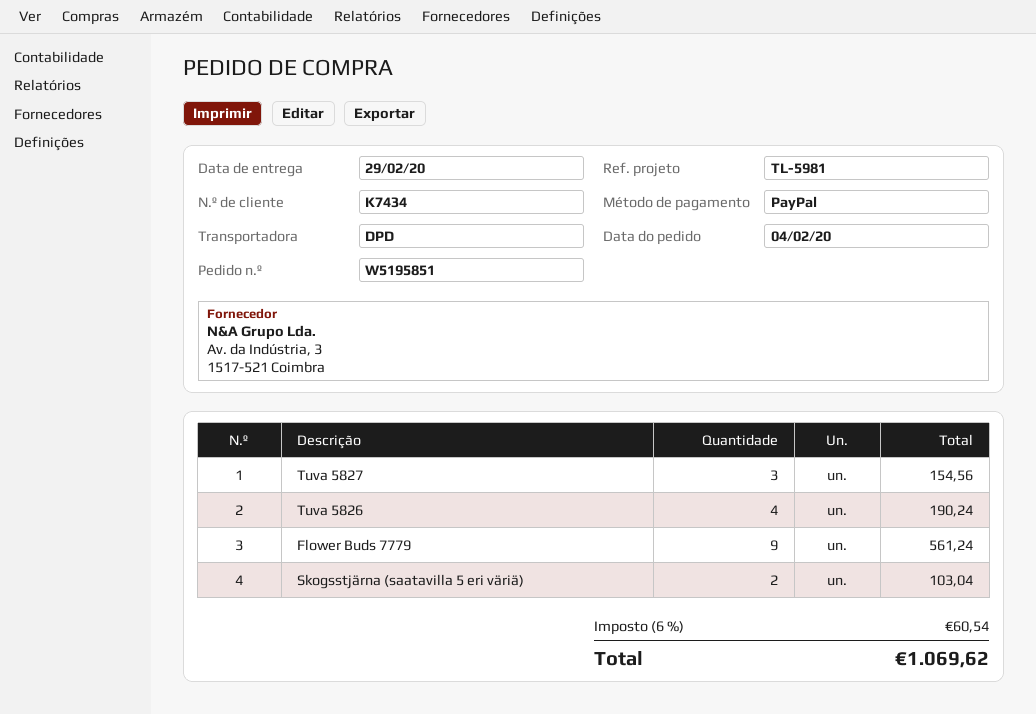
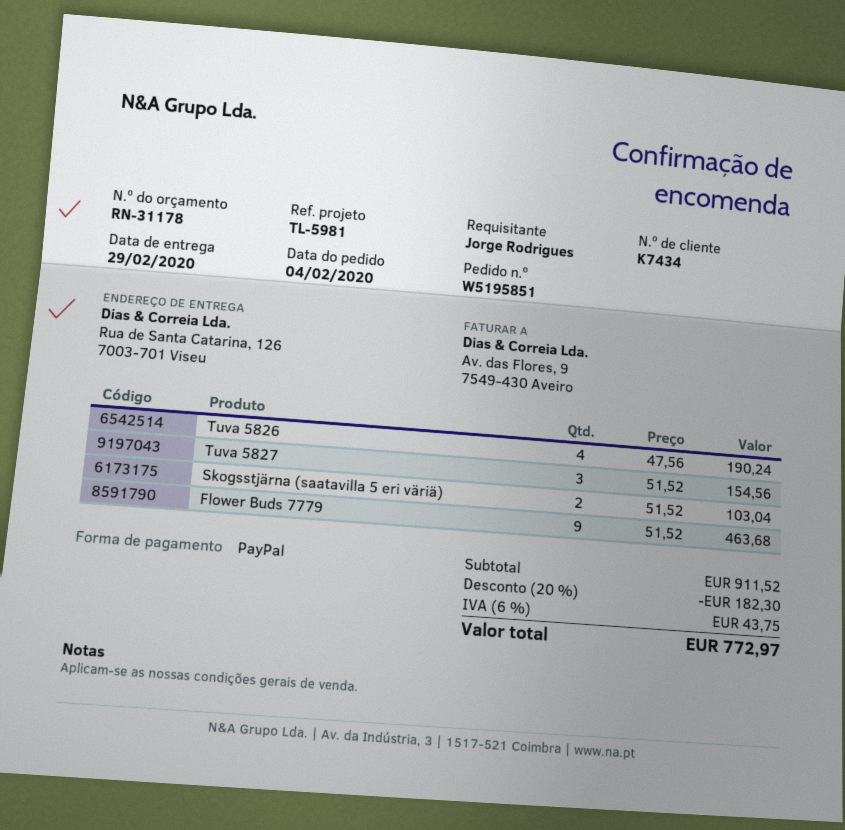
Flower Buds 7779: 9 for 561.24 -> 9 for 463.68
discount: none -> 20% = 182.30
tax: 6% = 60.54 -> 6% = 43.75
total: 1069.62 -> 772.97

